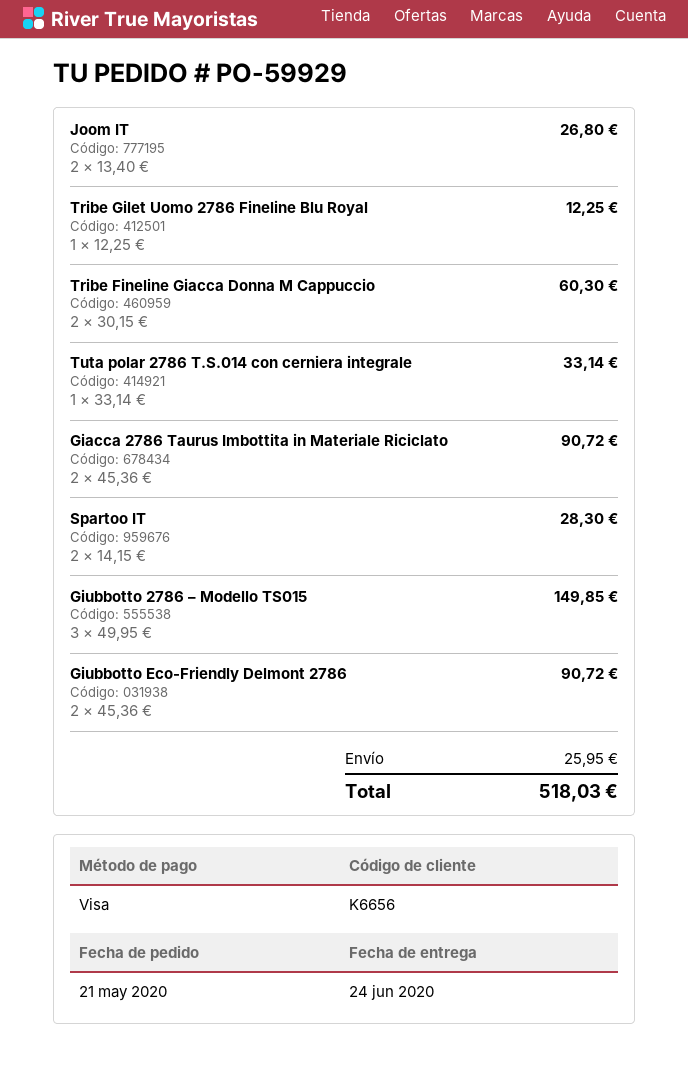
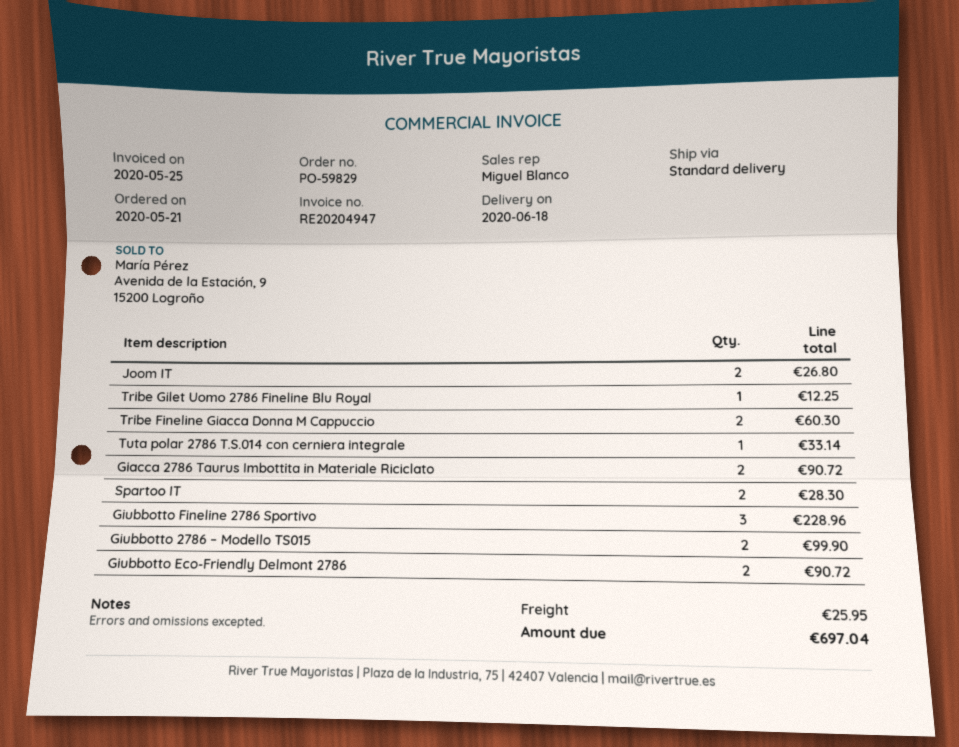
order number: PO-59929 -> PO-59829
delivery date: 2020-06-24 -> 2020-06-18
Giubbotto 2786 – Modello TS015: 3 for 149.85 -> 2 for 99.90
Giubbotto Fineline 2786 Sportivo: none -> 3 for 228.96
total: 518.03 -> 697.04

